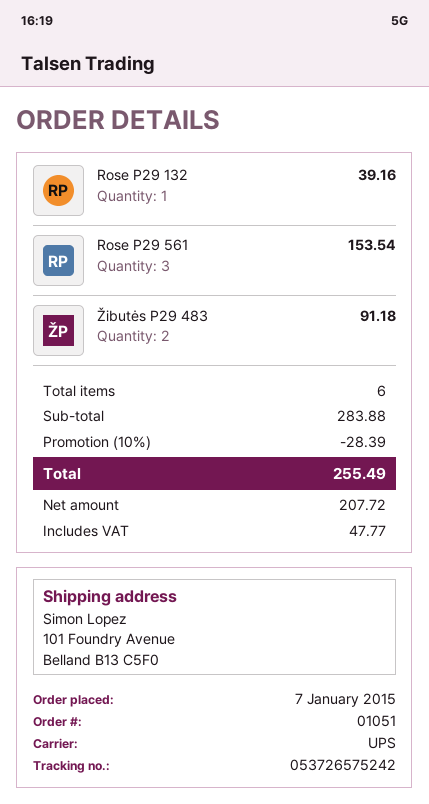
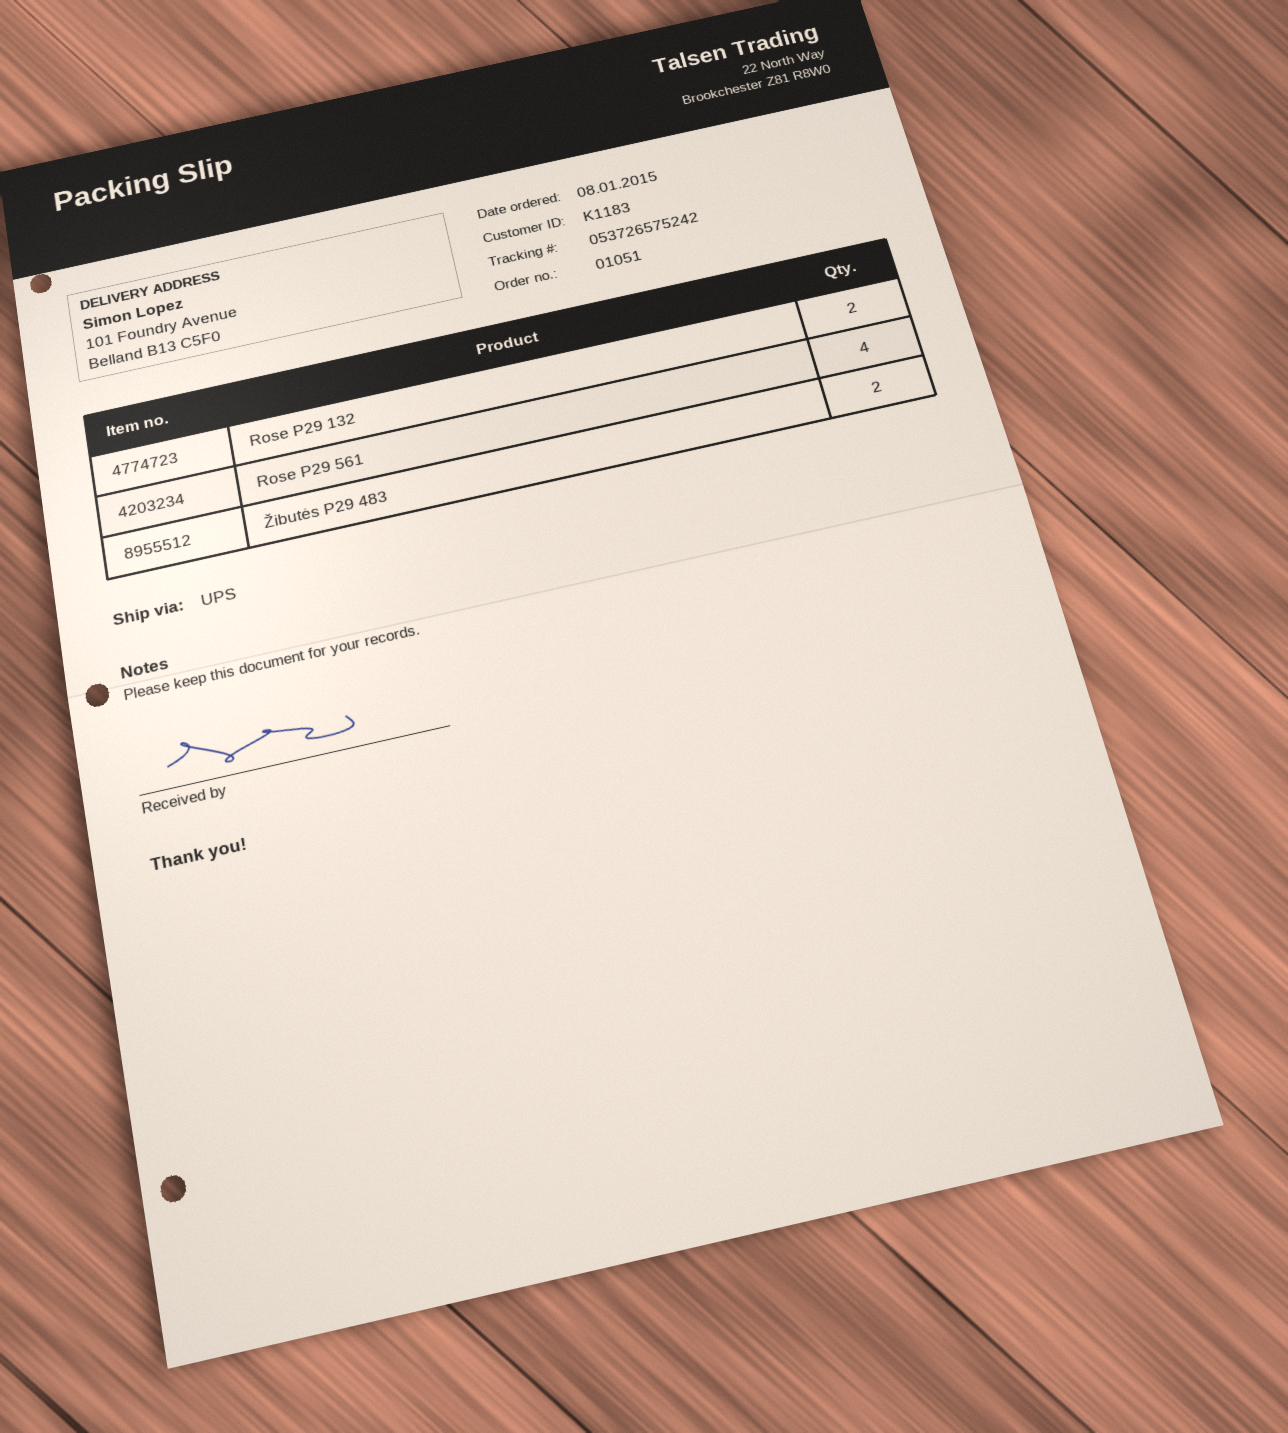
order date: 2015-01-07 -> 2015-01-08
Rose P29 132: 1 -> 2
Rose P29 561: 3 -> 4

